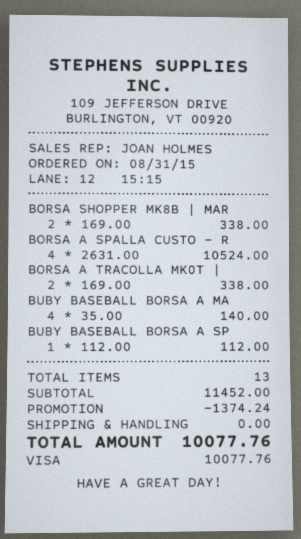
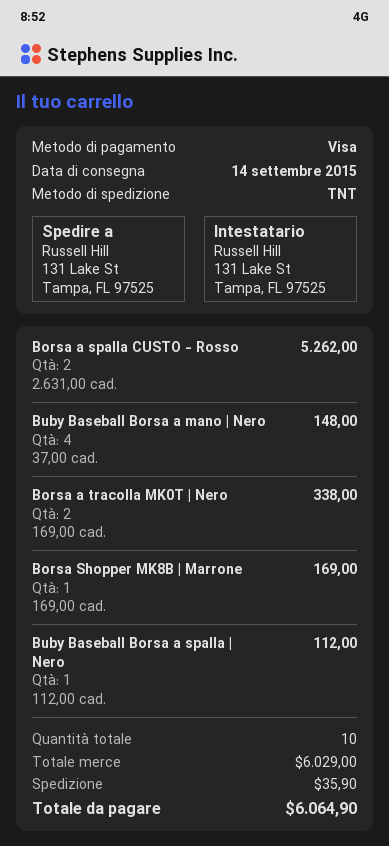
BORSA SHOPPER MK8B | MAR: 2 x 169.00 = 338.00 -> 1 x 169.00 = 169.00
BORSA A SPALLA CUSTO - R: 4 x 2631.00 = 10524.00 -> 2 x 2631.00 = 5262.00
BUBY BASEBALL BORSA A MA: 4 x 35.00 = 140.00 -> 4 x 37.00 = 148.00
total quantity: 13 -> 10
subtotal: 11452.00 -> 6029.00
discount: 1374.24 -> none
shipping: 0.00 -> 35.90
total: 10077.76 -> 6064.90

